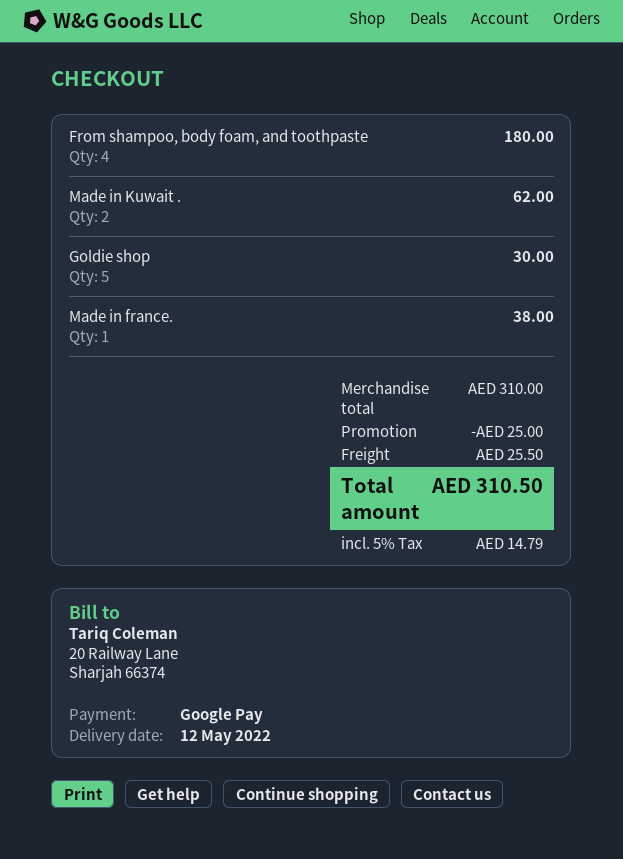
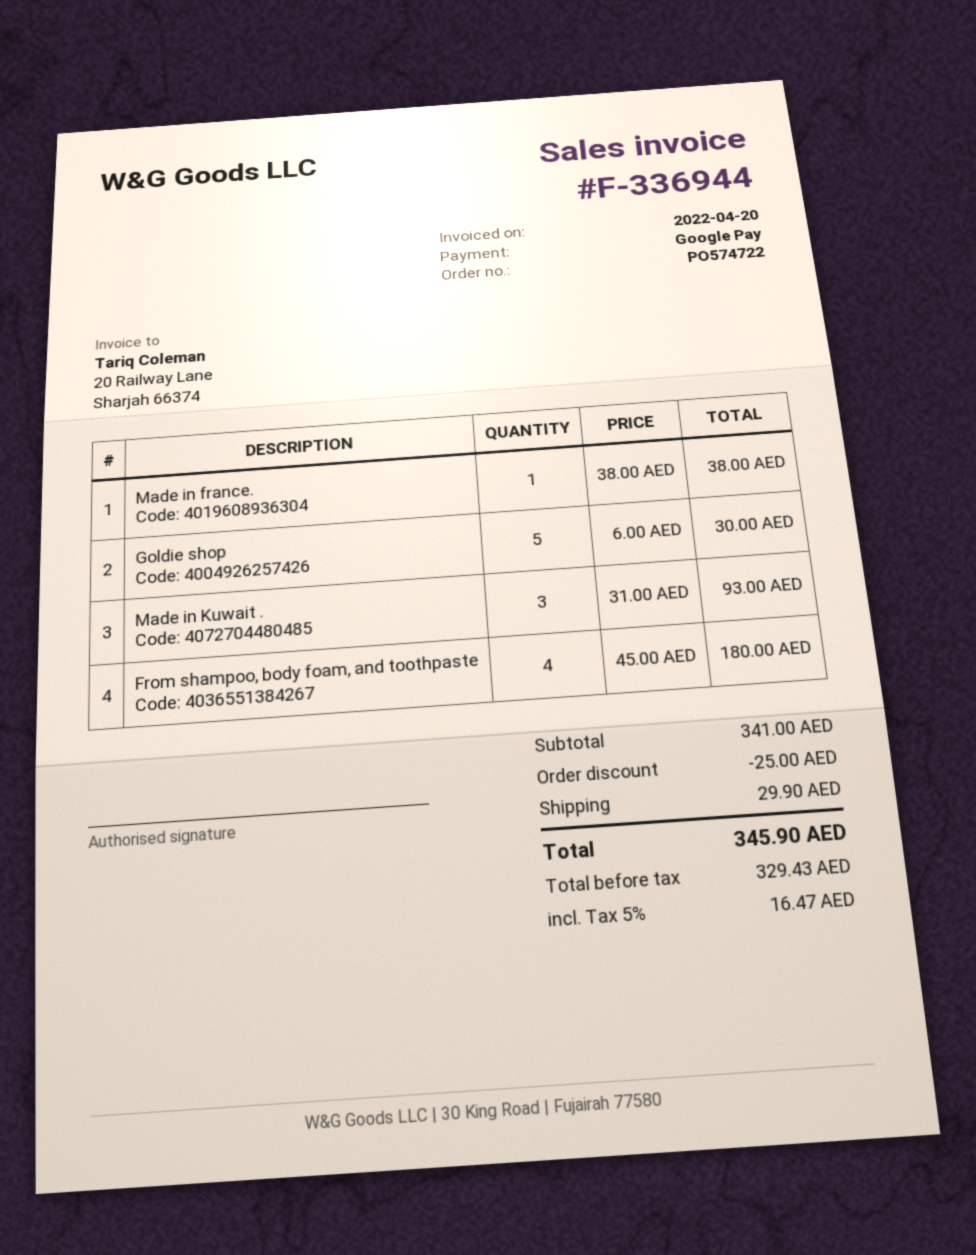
Made in Kuwait .: 2 for 62.00 -> 3 for 93.00
subtotal: 310.00 -> 341.00
shipping: 25.50 -> 29.90
tax: 5% = 14.79 -> 5% = 16.47
total: 310.50 -> 345.90

